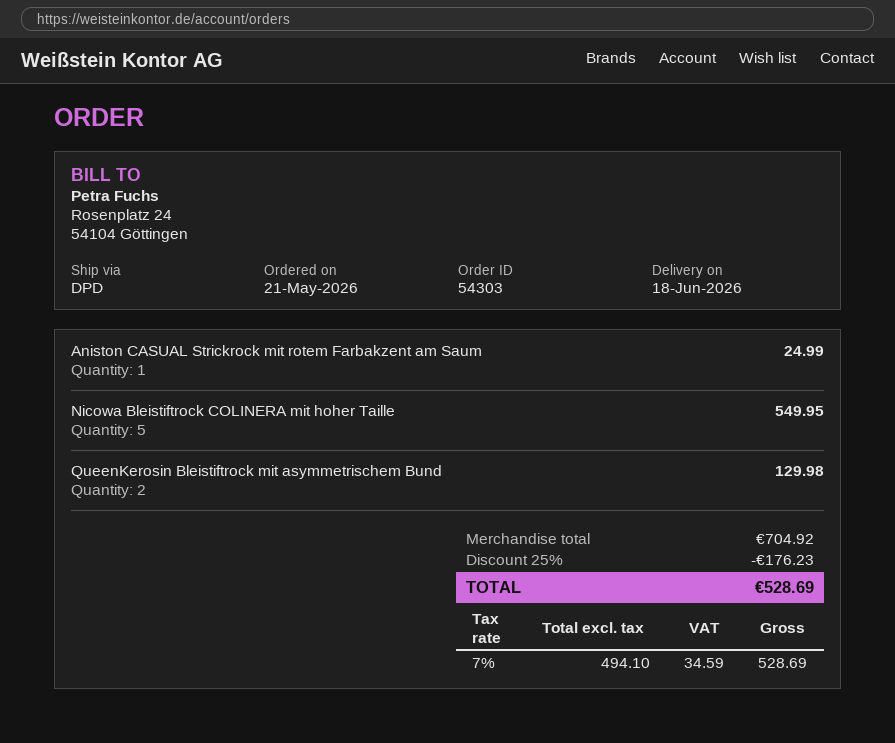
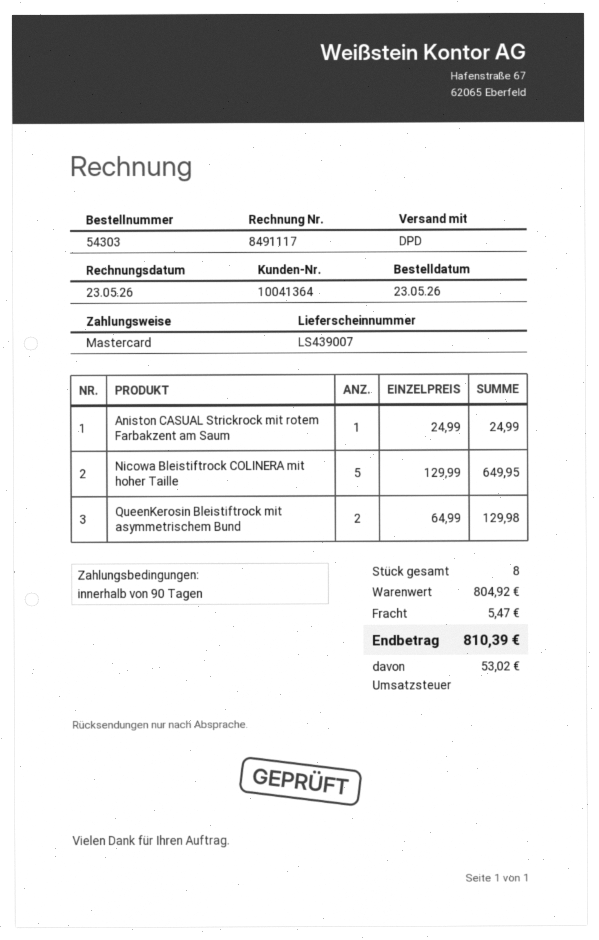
order date: 2026-05-21 -> 2026-05-23
Nicowa Bleistiftrock COLINERA mit hoher Taille: 5 for 549.95 -> 5 for 649.95
subtotal: 704.92 -> 804.92
discount: 25% = 176.23 -> none
shipping: none -> 5.47
tax: 34.59 -> 53.02
total: 528.69 -> 810.39

